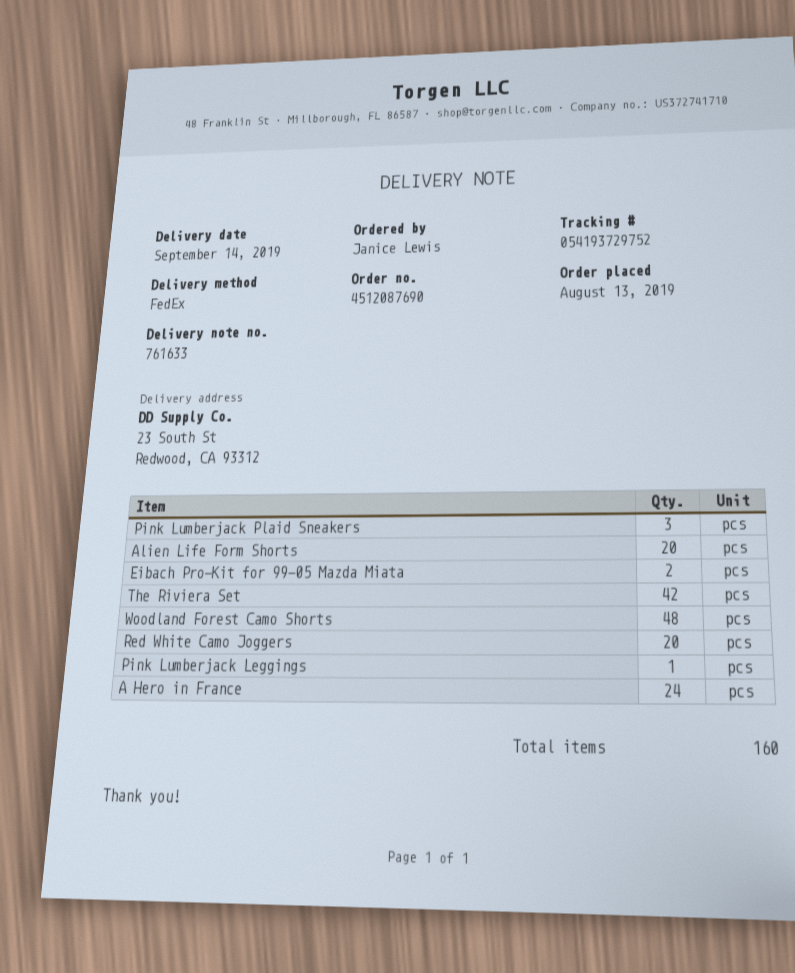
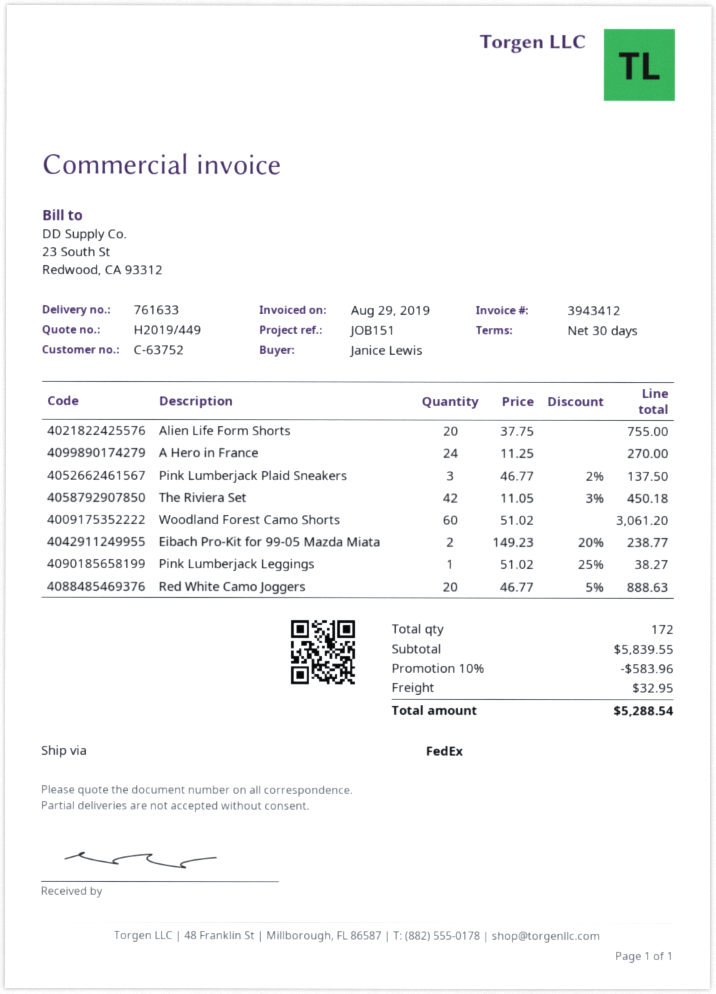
Woodland Forest Camo Shorts: 48 -> 60
total quantity: 160 -> 172

